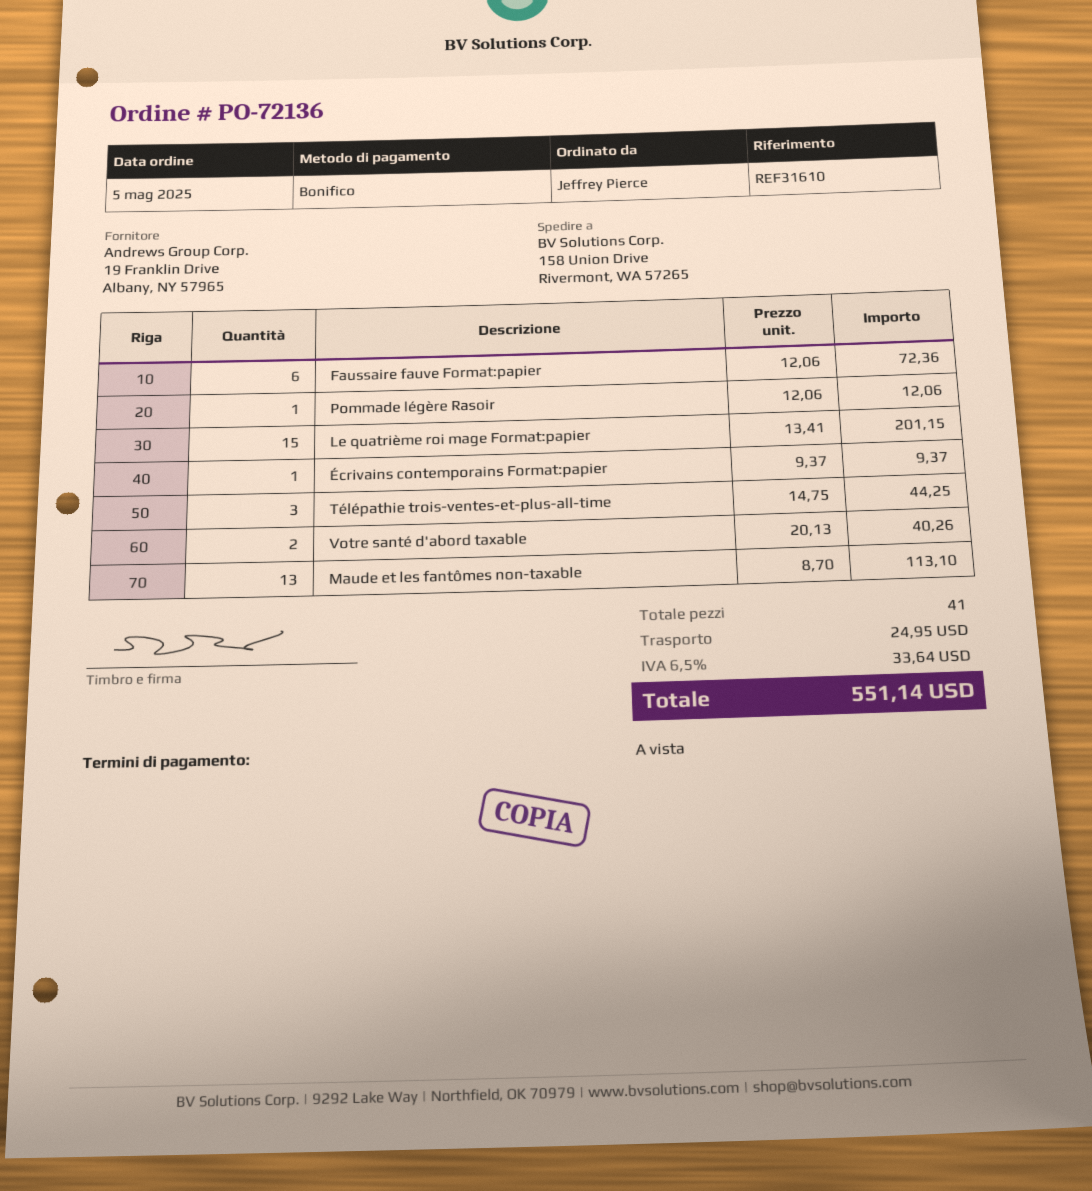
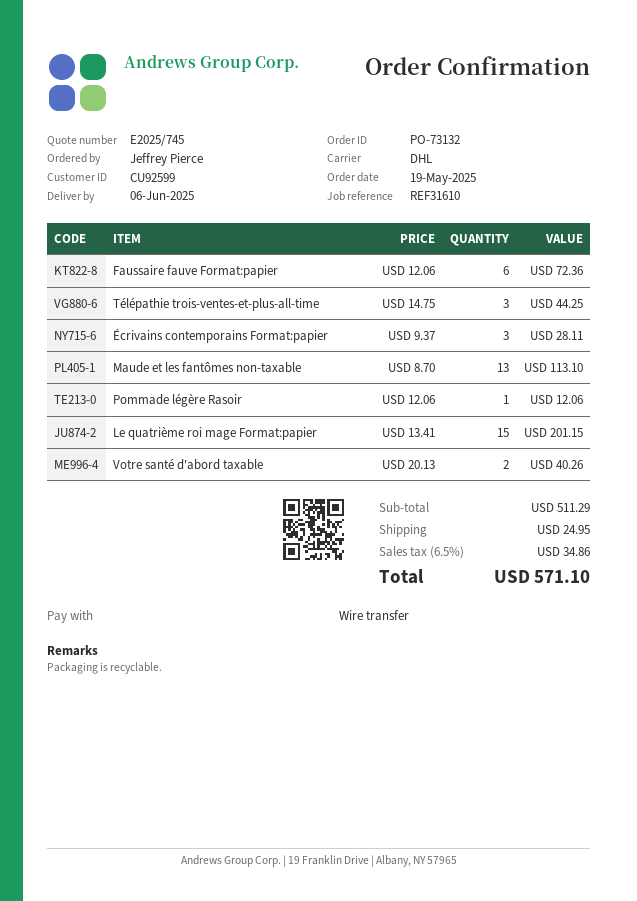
order number: PO-72136 -> PO-73132
order date: 2025-05-05 -> 2025-05-19
Écrivains contemporains Format:papier: 1 x 9.37 = 9.37 -> 3 x 9.37 = 28.11
tax: 6.5% = 33.64 -> 6.5% = 34.86
total: 551.14 -> 571.10

